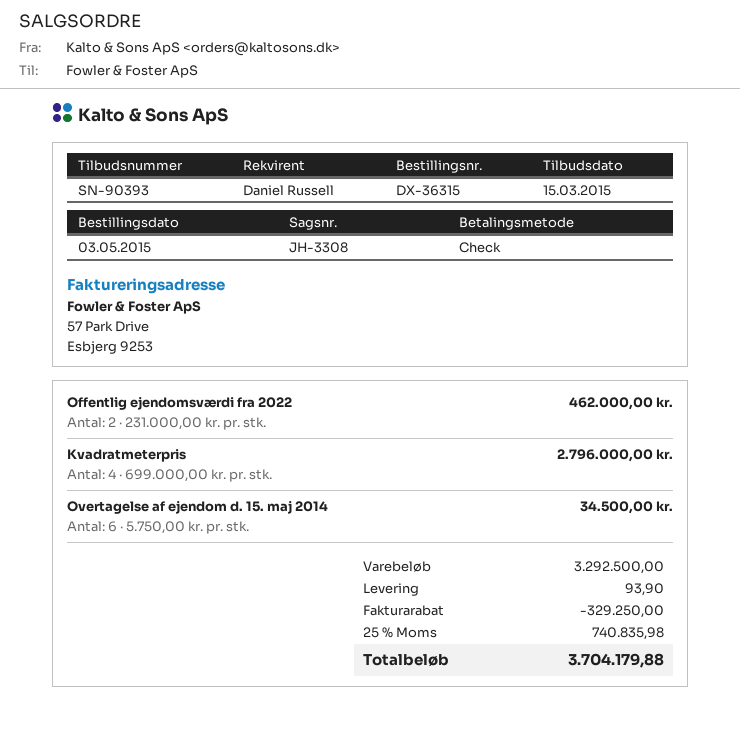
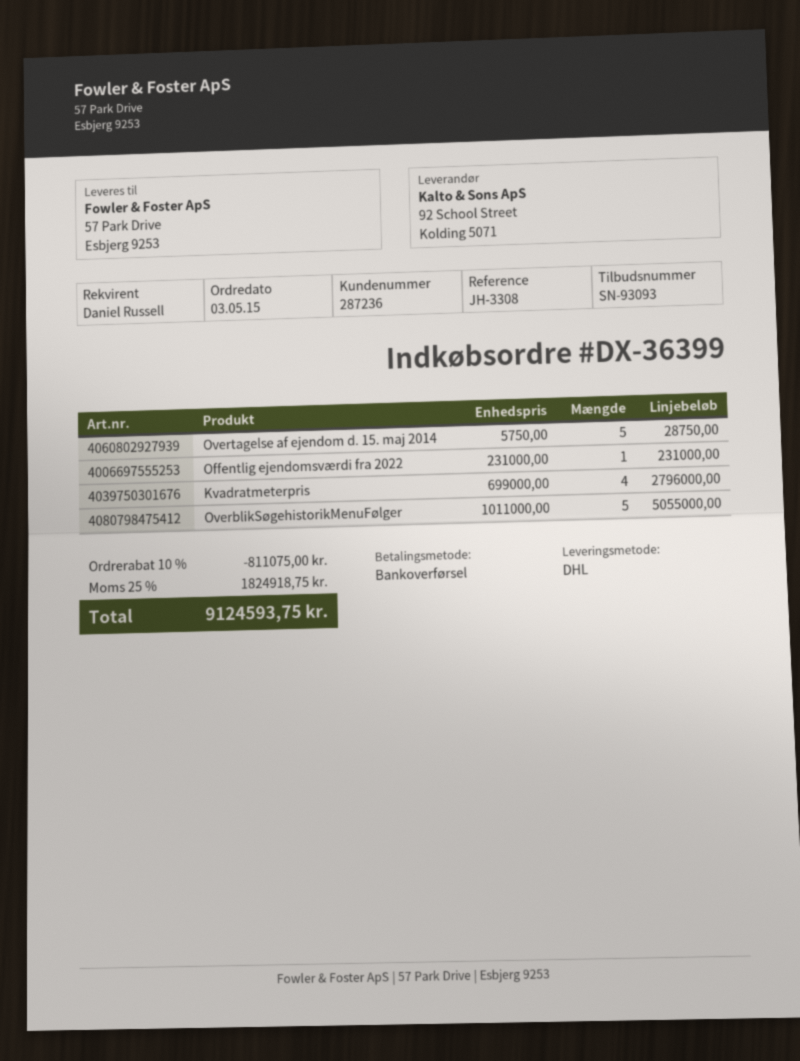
quote number: SN-90393 -> SN-93093
order number: DX-36315 -> DX-36399
payment method: cheque -> bank transfer
Offentlig ejendomsværdi fra 2022: 2 x 231000.00 = 462000.00 -> 1 x 231000.00 = 231000.00
Overtagelse af ejendom d. 15. maj 2014: 6 x 5750.00 = 34500.00 -> 5 x 5750.00 = 28750.00
OverblikSøgehistorikMenuFølger: none -> 5 x 1011000.00 = 5055000.00
discount: 329250.00 -> 811075.00
shipping: 93.90 -> none
tax: 25% = 740835.98 -> 25% = 1824918.75
total: 3704179.88 -> 9124593.75

